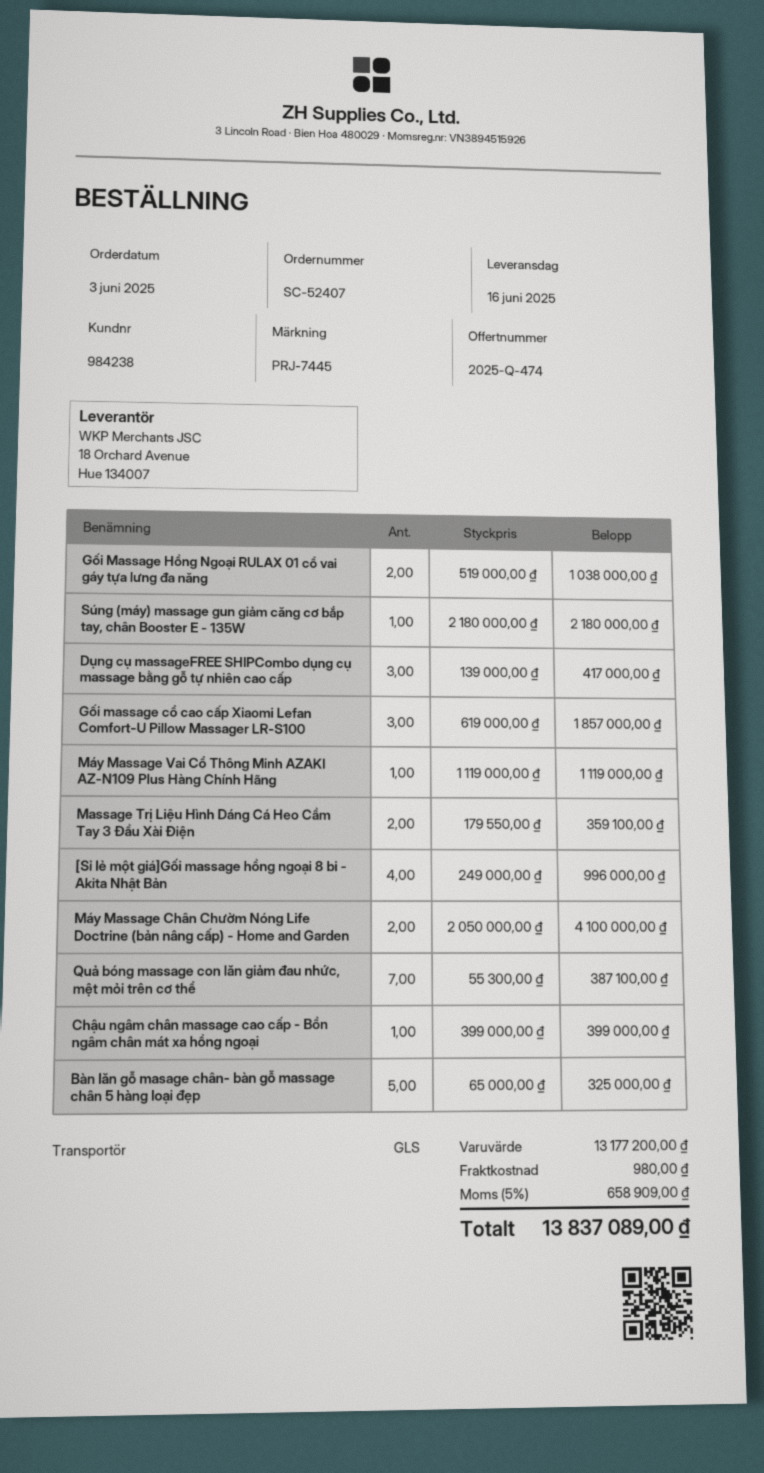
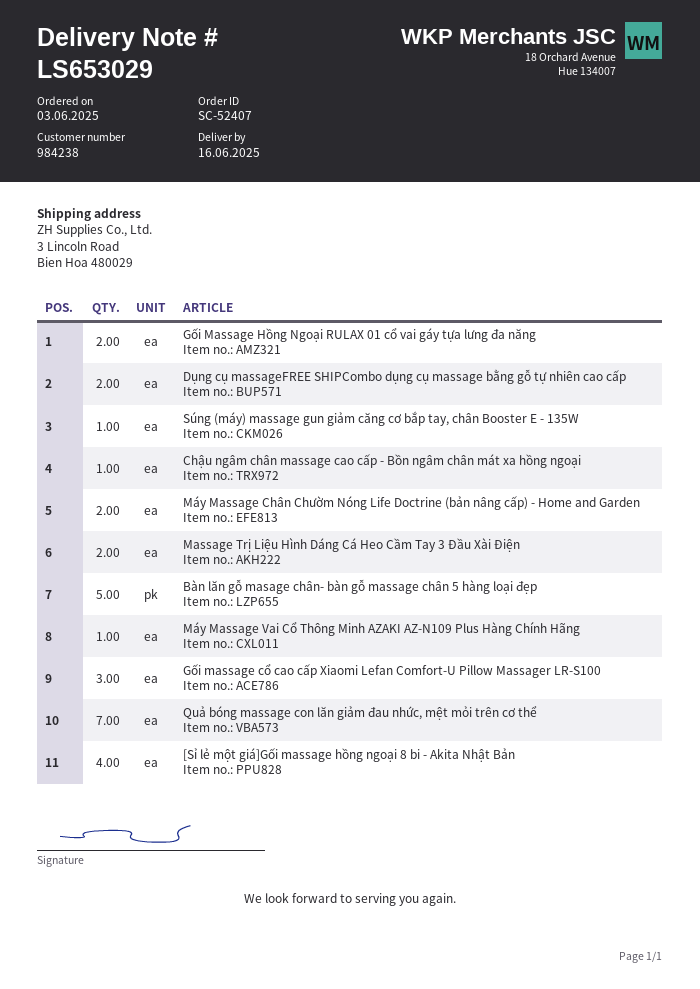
Dụng cụ massageFREE SHIPCombo dụng cụ massage bằng gỗ tự nhiên cao cấp: 3 -> 2

